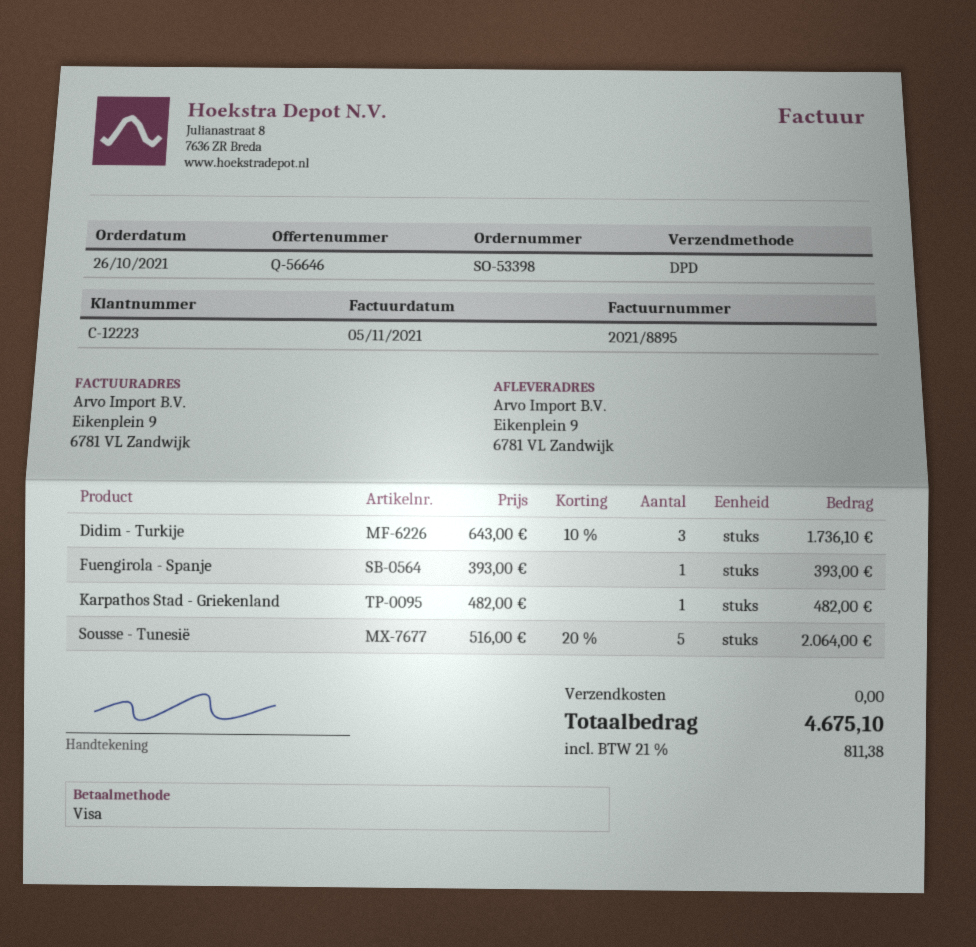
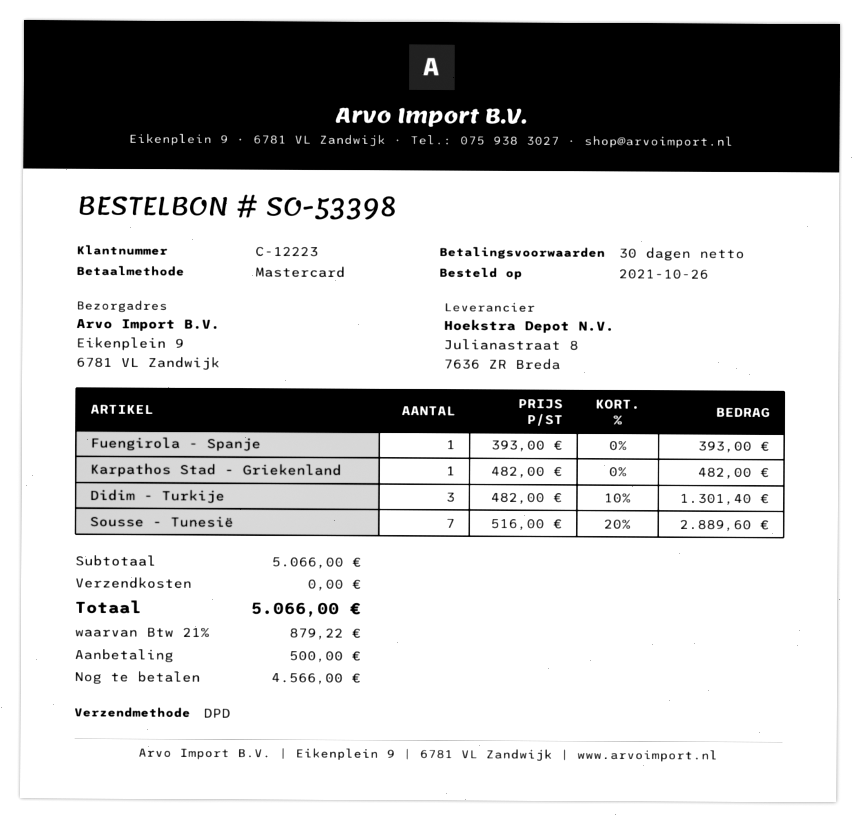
payment method: Visa -> Mastercard
Didim - Turkije: 3 x 643.00 - 10% = 1736.10 -> 3 x 482.00 - 10% = 1301.40
Sousse - Tunesië: 5 x 516.00 - 20% = 2064.00 -> 7 x 516.00 - 20% = 2889.60
tax: 21% = 811.38 -> 21% = 879.22
total: 4675.10 -> 5066.00

